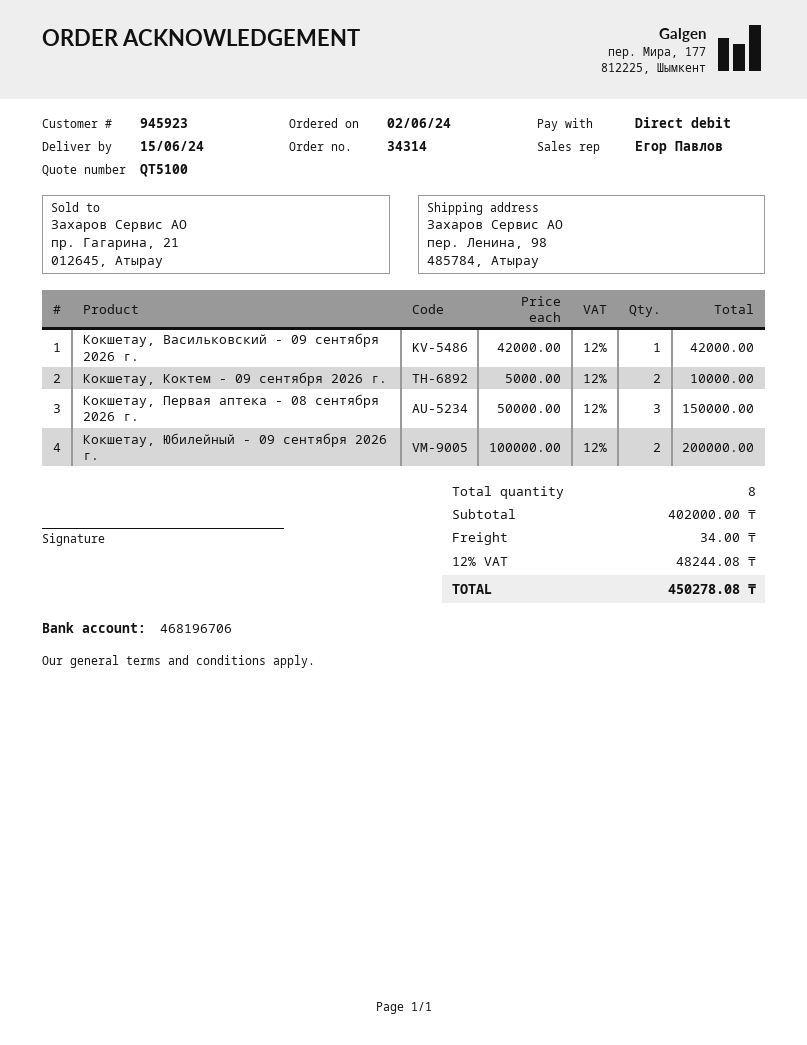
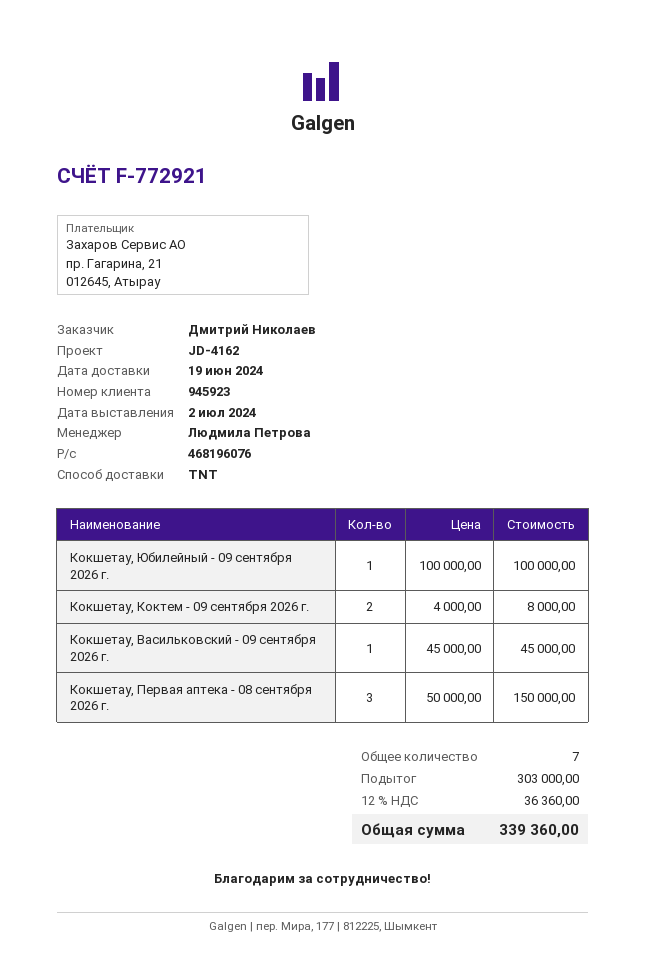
delivery date: 2024-06-15 -> 2024-06-19
sales rep: Егор Павлов -> Людмила Петрова
bank account: 468196706 -> 468196076
Кокшетау, Васильковский - 09 сентября 2026 г.: 1 x 42000.00 = 42000.00 -> 1 x 45000.00 = 45000.00
Кокшетау, Коктем - 09 сентября 2026 г.: 2 x 5000.00 = 10000.00 -> 2 x 4000.00 = 8000.00
Кокшетау, Юбилейный - 09 сентября 2026 г.: 2 x 100000.00 = 200000.00 -> 1 x 100000.00 = 100000.00
total quantity: 8 -> 7
subtotal: 402000.00 -> 303000.00
shipping: 34.00 -> none
tax: 12% = 48244.08 -> 12% = 36360.00
total: 450278.08 -> 339360.00

